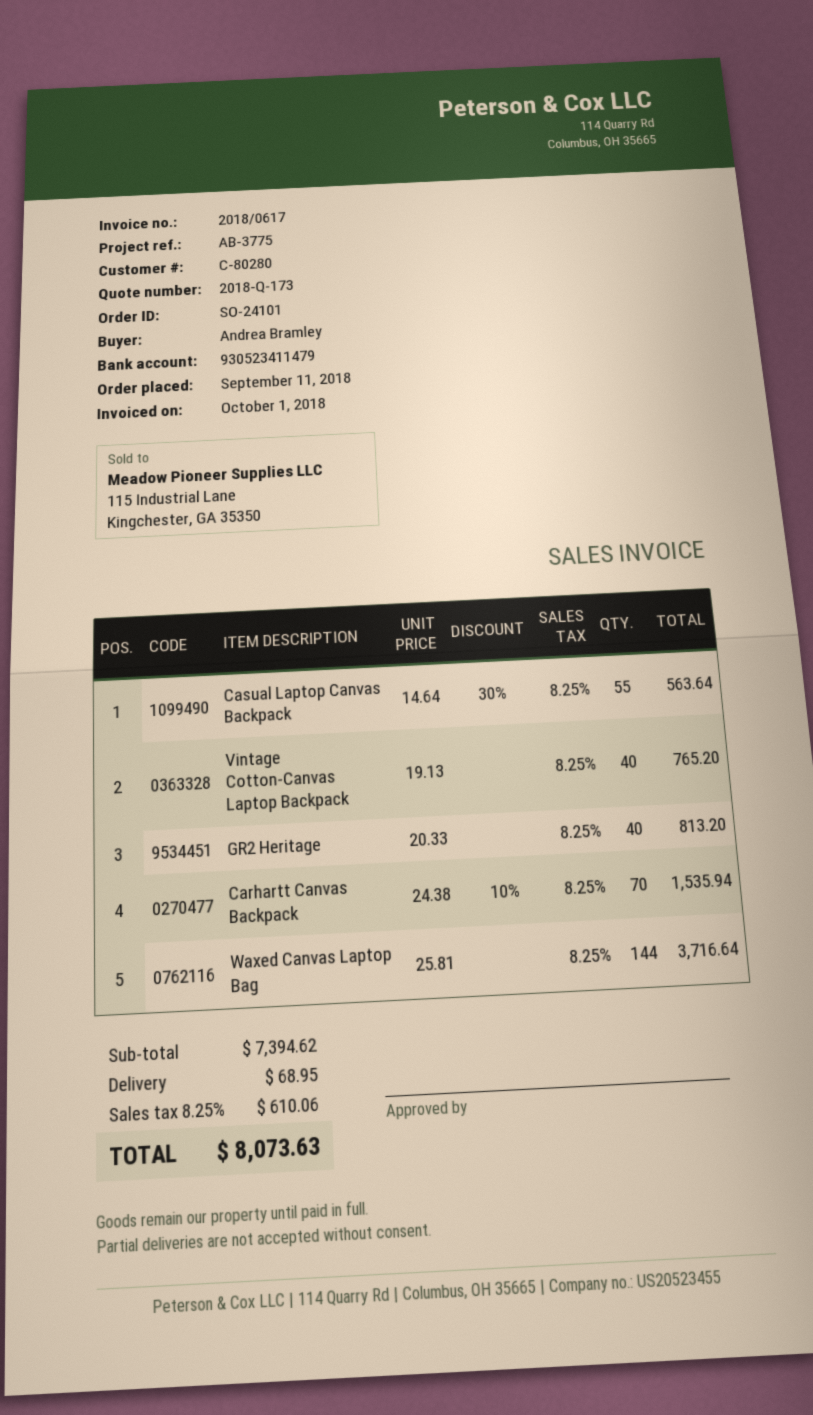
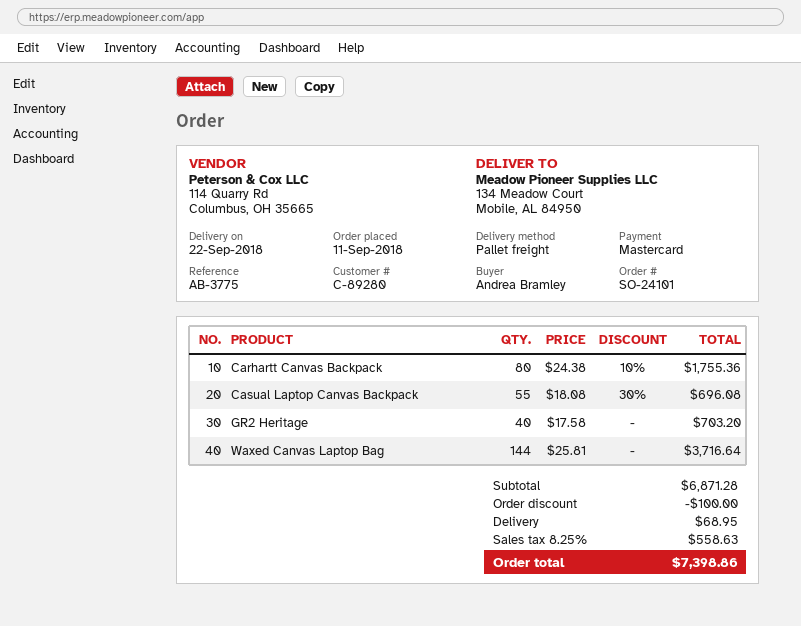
customer number: C-80280 -> C-89280
Casual Laptop Canvas Backpack: 55 x 14.64 - 30% = 563.64 -> 55 x 18.08 - 30% = 696.08
Vintage Cotton-Canvas Laptop Backpack: 40 x 19.13 = 765.20 -> none
GR2 Heritage: 40 x 20.33 = 813.20 -> 40 x 17.58 = 703.20
Carhartt Canvas Backpack: 70 x 24.38 - 10% = 1535.94 -> 80 x 24.38 - 10% = 1755.36
subtotal: 7394.62 -> 6871.28
discount: none -> 100.00
tax: 8.25% = 610.06 -> 8.25% = 558.63
total: 8073.63 -> 7398.86

